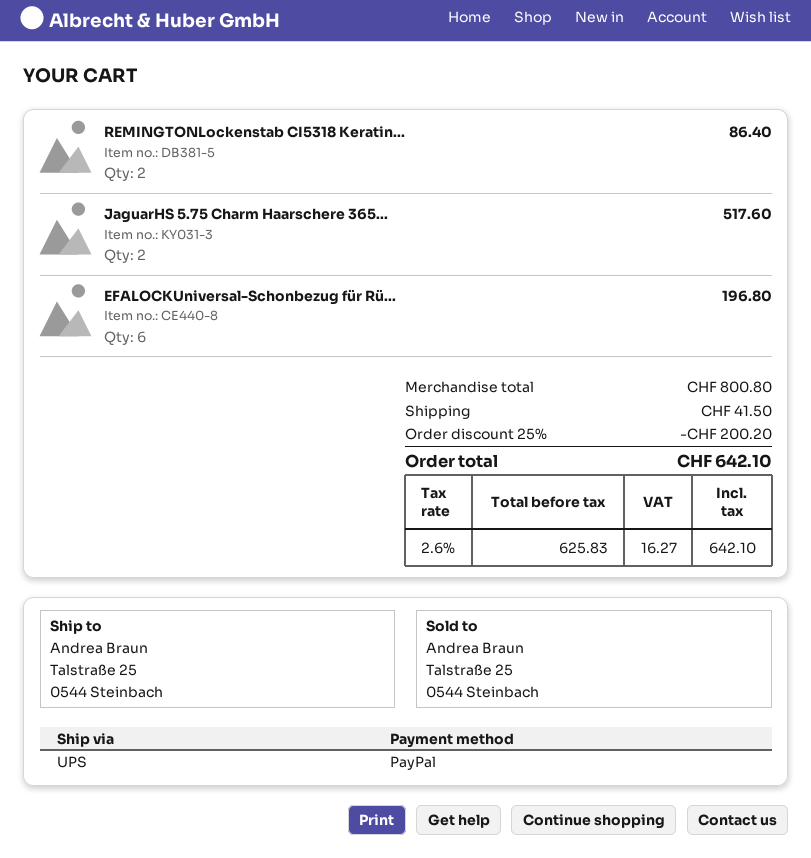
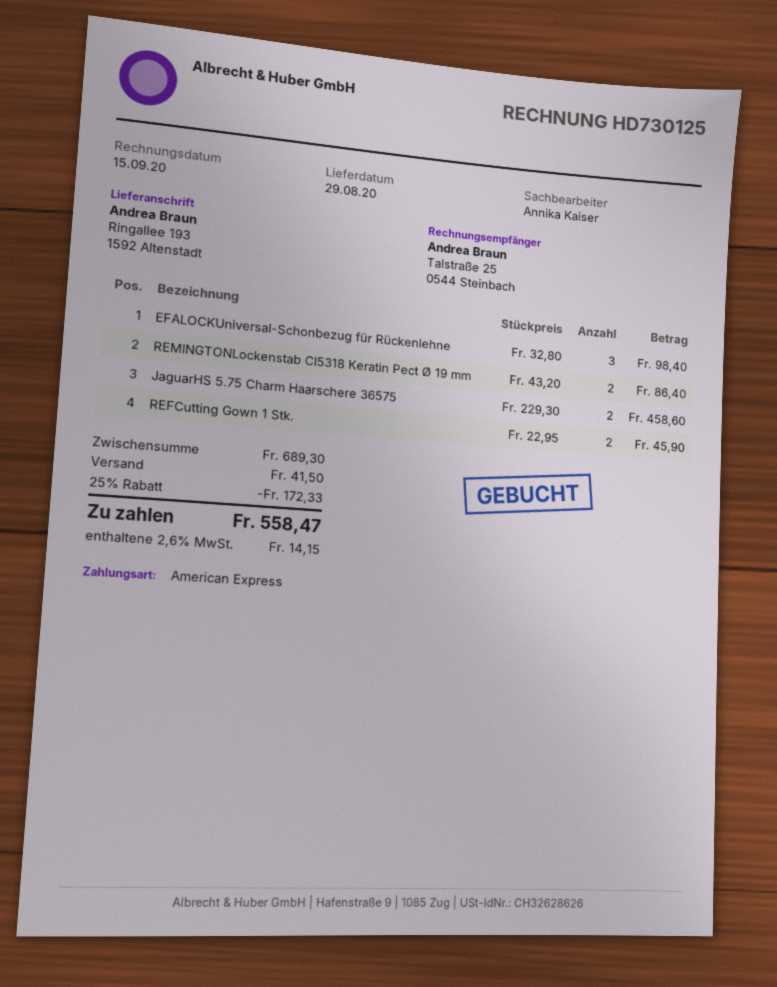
payment method: PayPal -> American Express
ship to: Talstraße 25, 0544 Steinbach -> Ringallee 193, 1592 Altenstadt
JaguarHS 5.75 Charm Haarschere 365...: 2 for 517.60 -> 2 for 458.60
EFALOCKUniversal-Schonbezug für Rü...: 6 for 196.80 -> 3 for 98.40
REFCutting Gown 1 Stk.: none -> 2 for 45.90
subtotal: 800.80 -> 689.30
discount: 25% = 200.20 -> 25% = 172.33
tax: 2.6% = 16.27 -> 2.6% = 14.15
total: 642.10 -> 558.47

